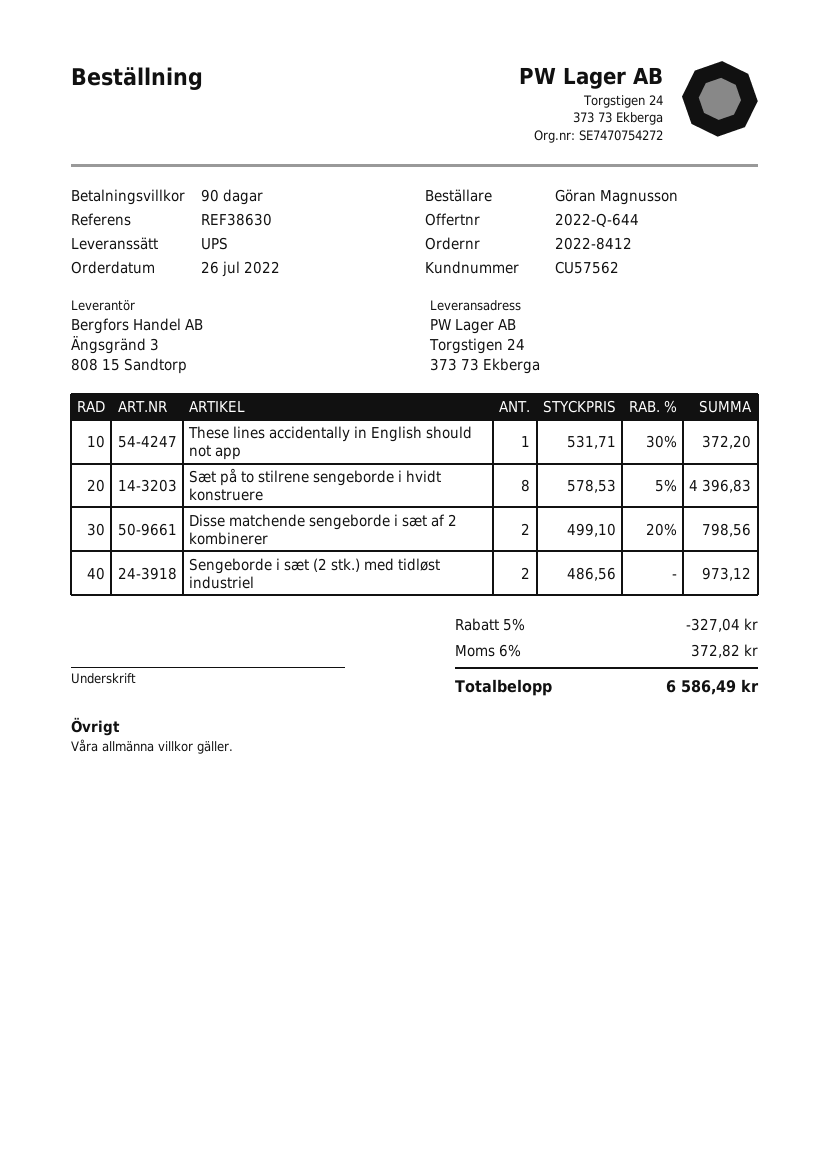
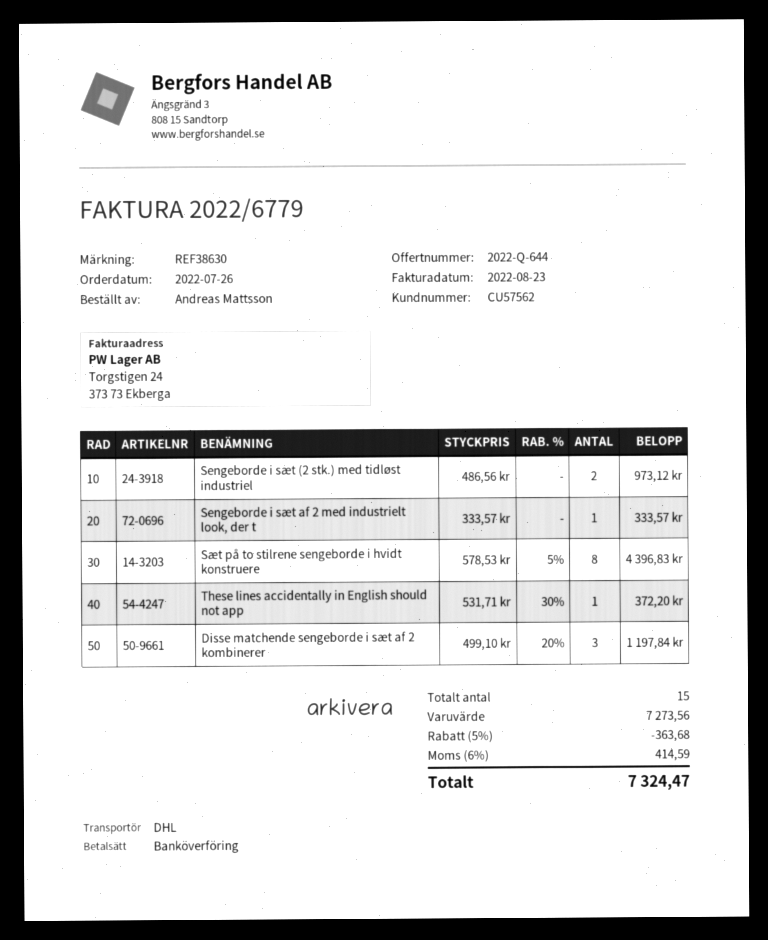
ordered by: Göran Magnusson -> Andreas Mattsson
shipping method: UPS -> DHL
Disse matchende sengeborde i sæt af 2 kombinerer: 2 x 499.10 - 20% = 798.56 -> 3 x 499.10 - 20% = 1197.84
Sengeborde i sæt af 2 med industrielt look, der t: none -> 1 x 333.57 = 333.57
discount: 5% = 327.04 -> 5% = 363.68
tax: 6% = 372.82 -> 6% = 414.59
total: 6586.49 -> 7324.47

